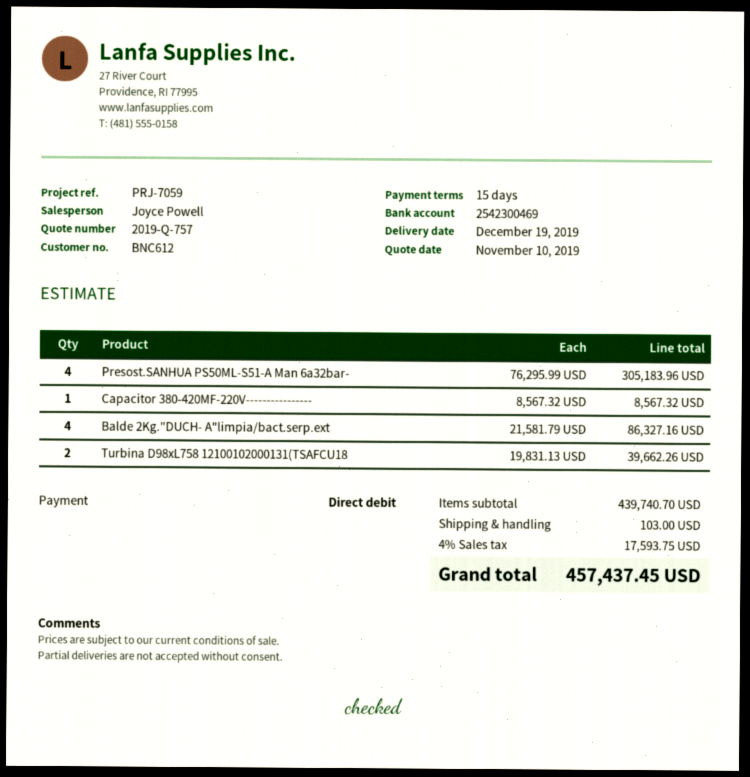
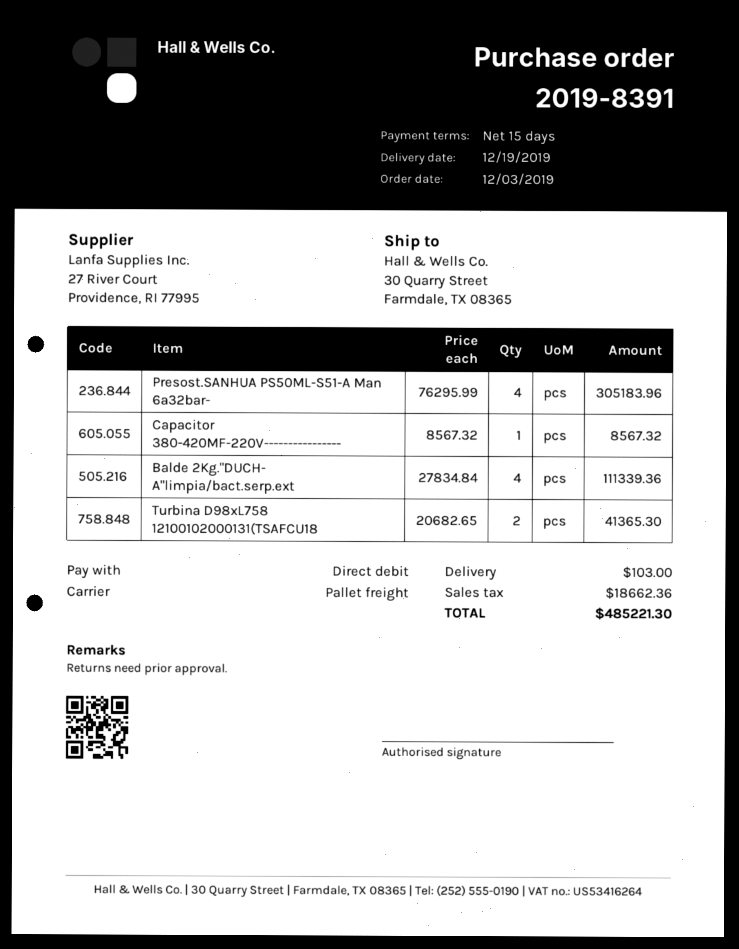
Balde 2Kg."DUCH- A"limpia/bact.serp.ext: 4 x 21581.79 = 86327.16 -> 4 x 27834.84 = 111339.36
Turbina D98xL758 12100102000131(TSAFCU18: 2 x 19831.13 = 39662.26 -> 2 x 20682.65 = 41365.30
tax: 17593.75 -> 18662.36
total: 457437.45 -> 485221.30

